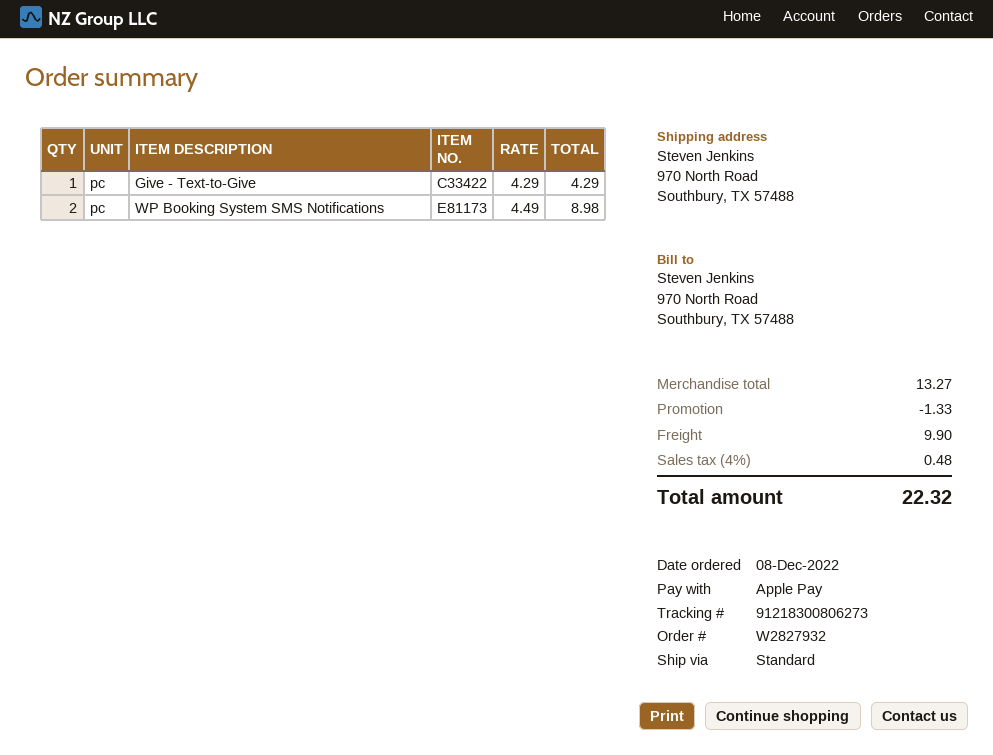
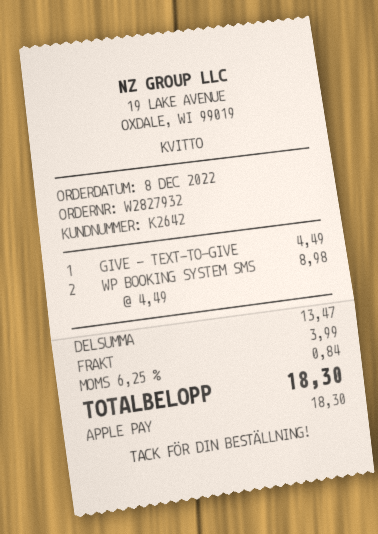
Give - Text-to-Give: 1 x 4.29 = 4.29 -> 1 x 4.49 = 4.49
subtotal: 13.27 -> 13.47
discount: 1.33 -> none
shipping: 9.90 -> 3.99
tax: 4% = 0.48 -> 6.25% = 0.84
total: 22.32 -> 18.30

